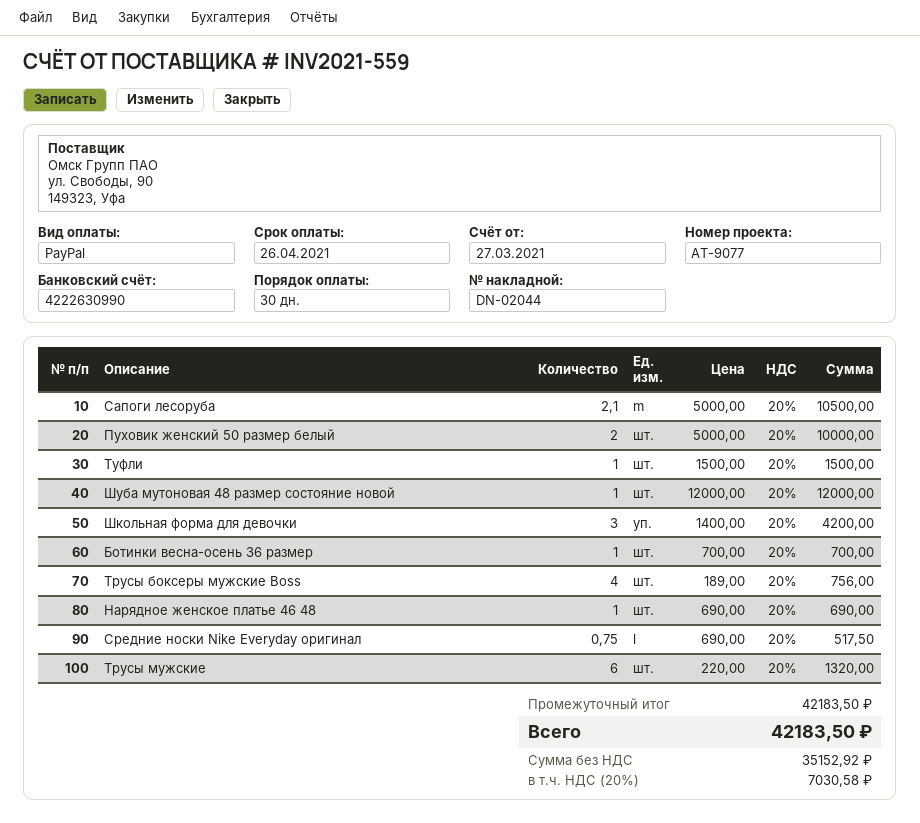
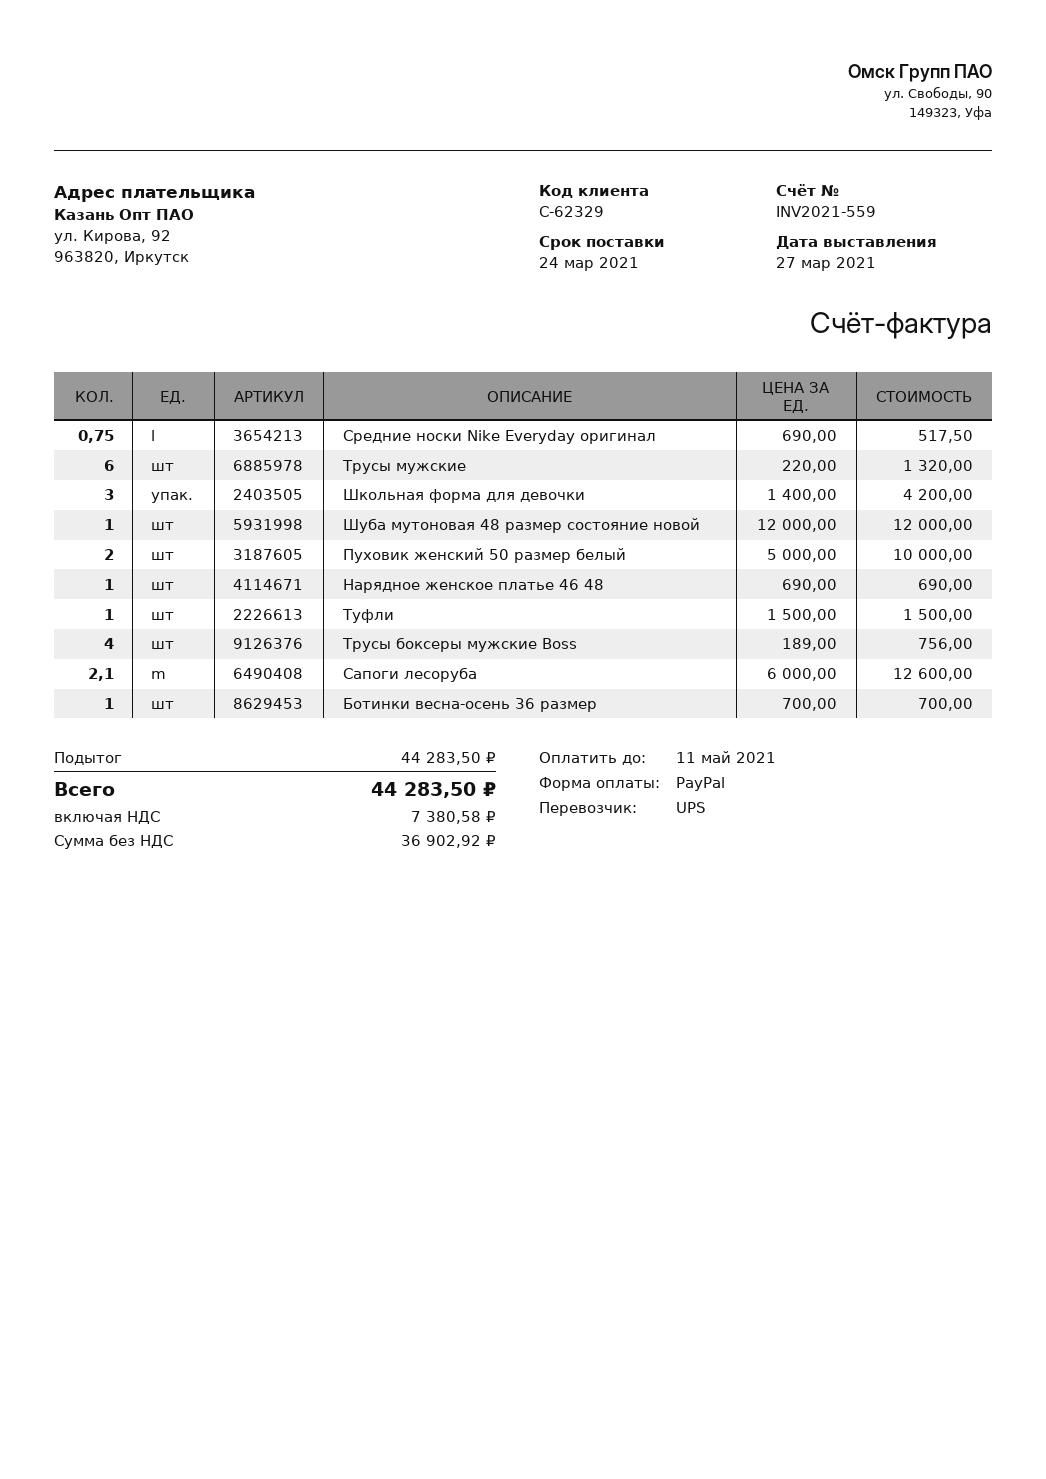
due date: 2021-04-26 -> 2021-05-11
Сапоги лесоруба: 2.1 x 5000.00 = 10500.00 -> 2.1 x 6000.00 = 12600.00
subtotal: 42183.50 -> 44283.50
net: 35152.92 -> 36902.92
tax: 7030.58 -> 7380.58
total: 42183.50 -> 44283.50

